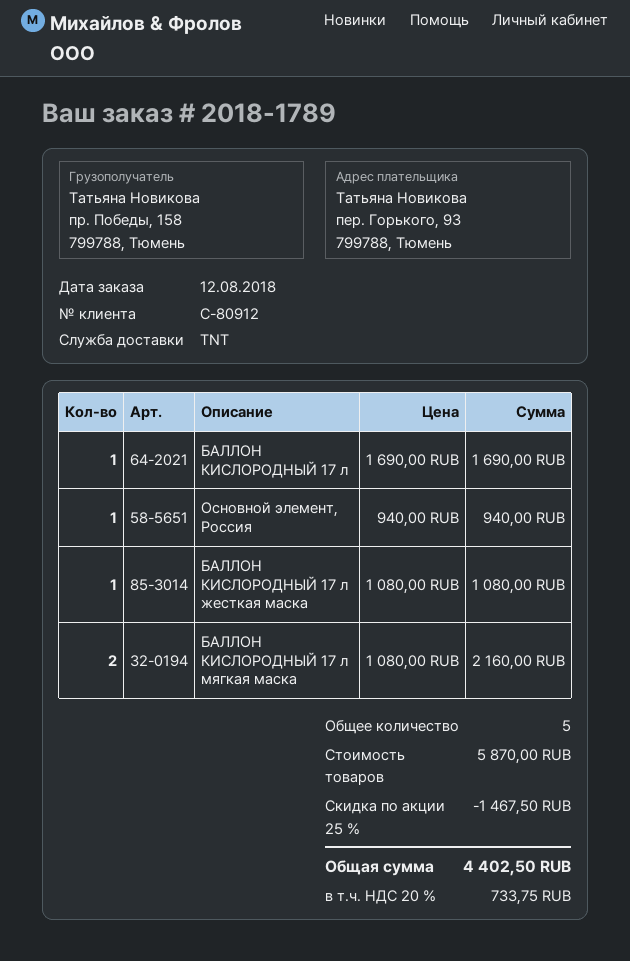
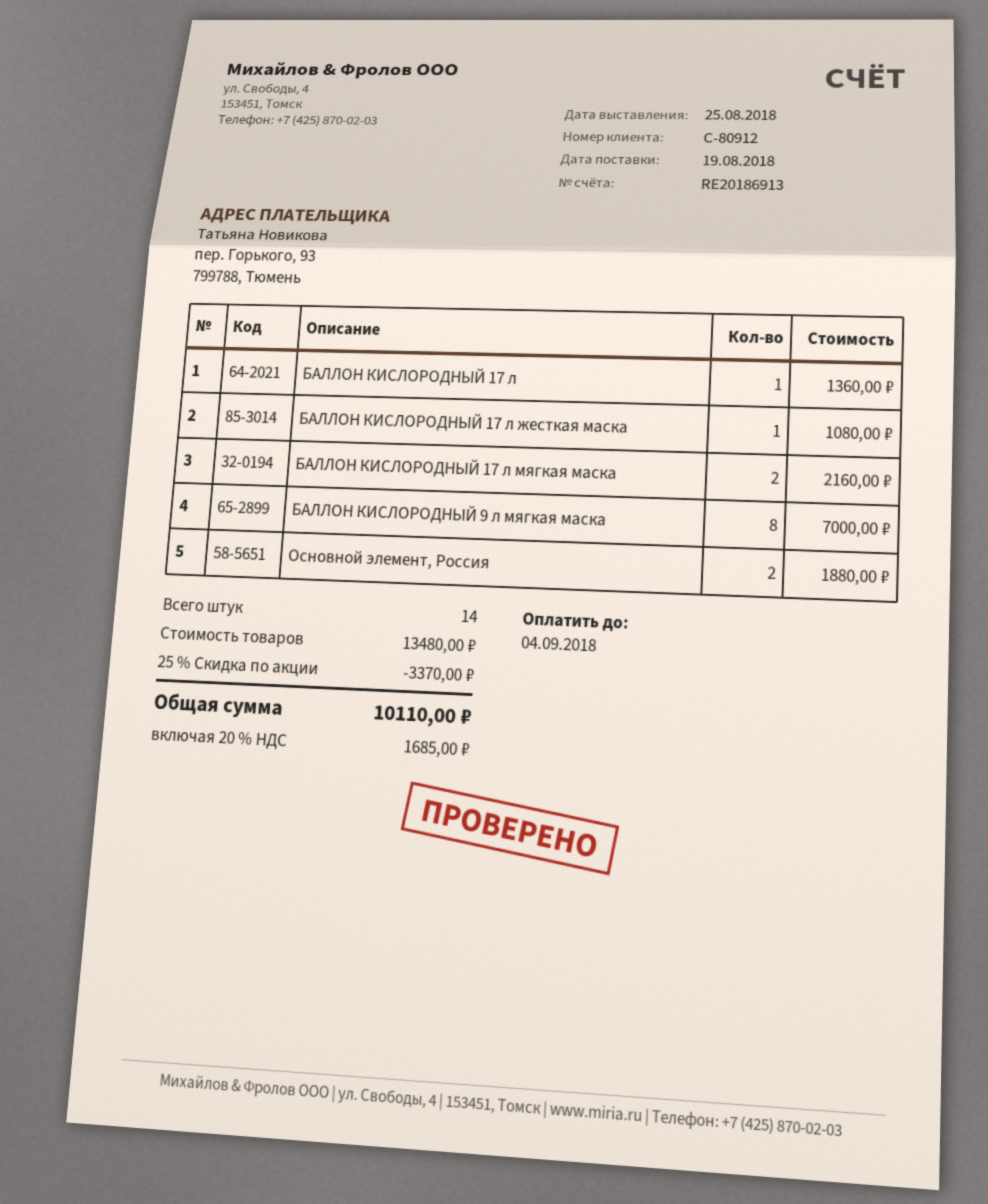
БАЛЛОН КИСЛОРОДНЫЙ 17 л: 1 for 1690.00 -> 1 for 1360.00
Основной элемент, Россия: 1 for 940.00 -> 2 for 1880.00
БАЛЛОН КИСЛОРОДНЫЙ 9 л мягкая маска: none -> 8 for 7000.00
total quantity: 5 -> 14
subtotal: 5870.00 -> 13480.00
discount: 25% = 1467.50 -> 25% = 3370.00
tax: 20% = 733.75 -> 20% = 1685.00
total: 4402.50 -> 10110.00

